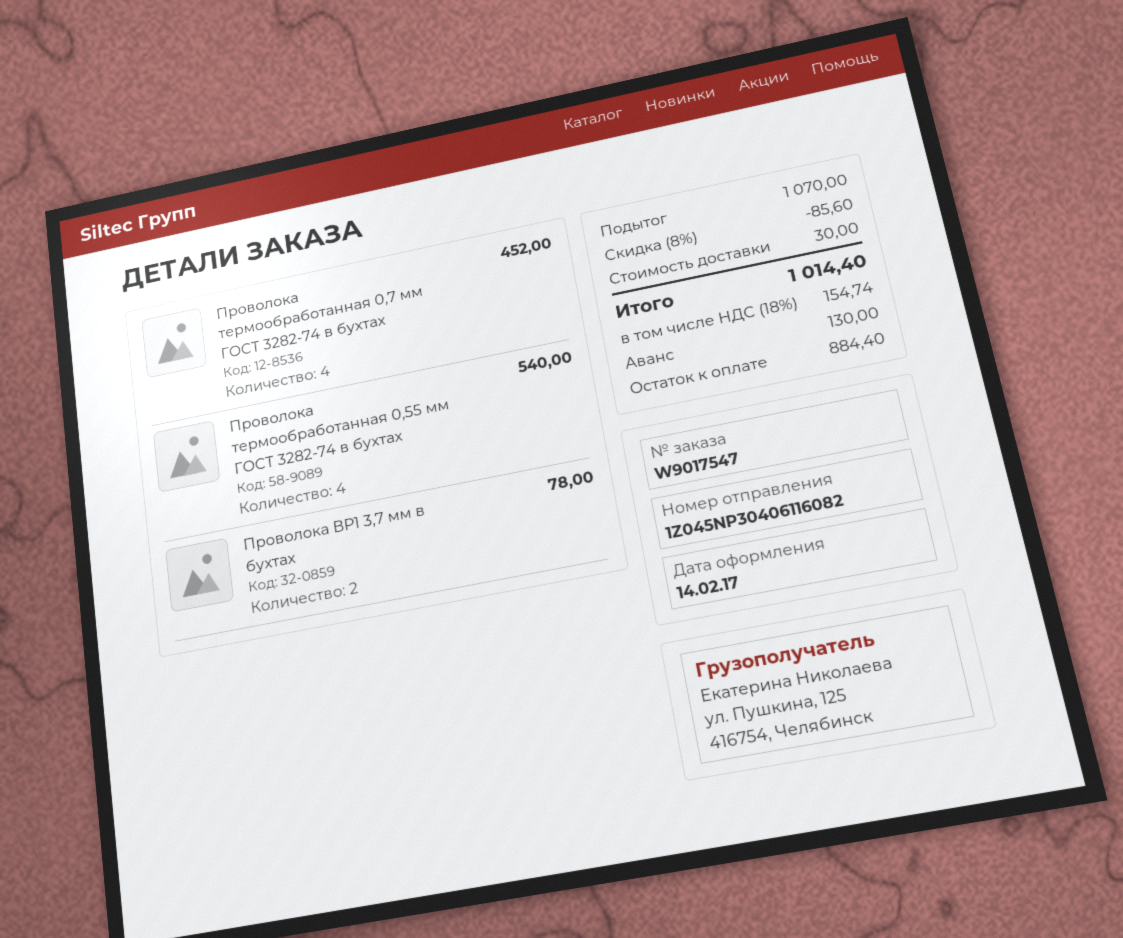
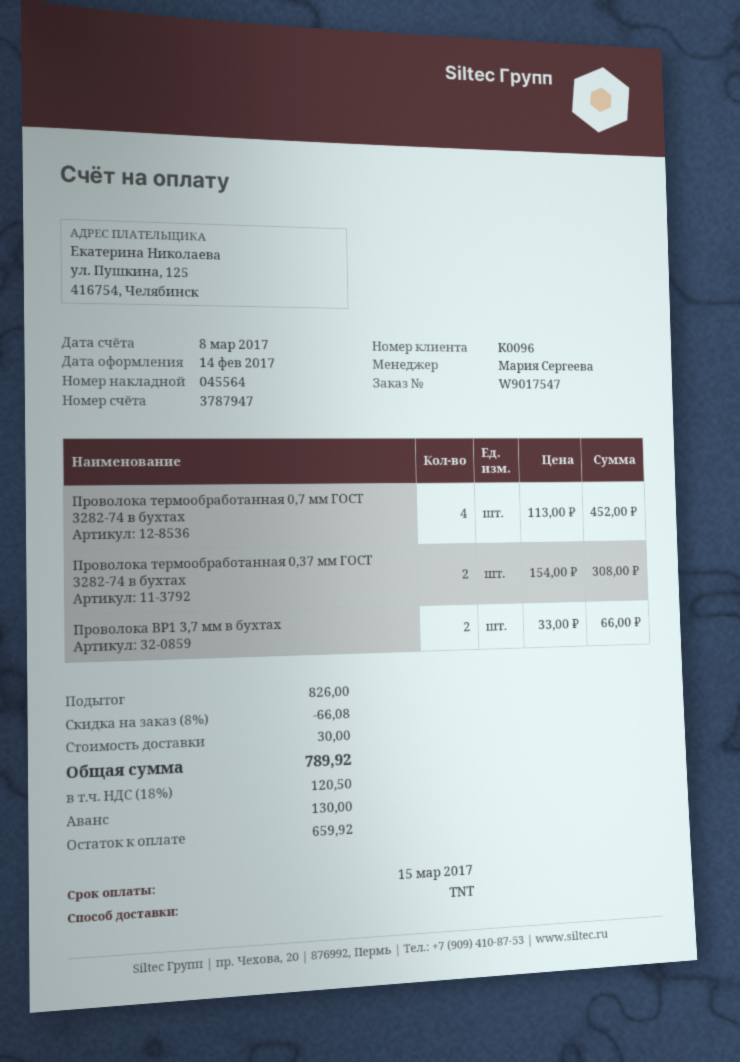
Проволока термообработанная 0,55 мм ГОСТ 3282-74 в бухтах: 4 for 540.00 -> none
Проволока ВР1 3,7 мм в бухтах: 2 for 78.00 -> 2 for 66.00
Проволока термообработанная 0,37 мм ГОСТ 3282-74 в бухтах: none -> 2 for 308.00
subtotal: 1070.00 -> 826.00
discount: 8% = 85.60 -> 8% = 66.08
tax: 18% = 154.74 -> 18% = 120.50
total: 1014.40 -> 789.92
balance: 884.40 -> 659.92

